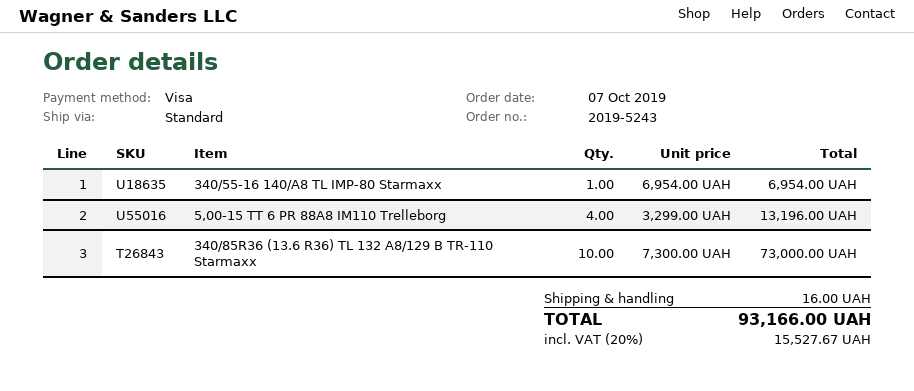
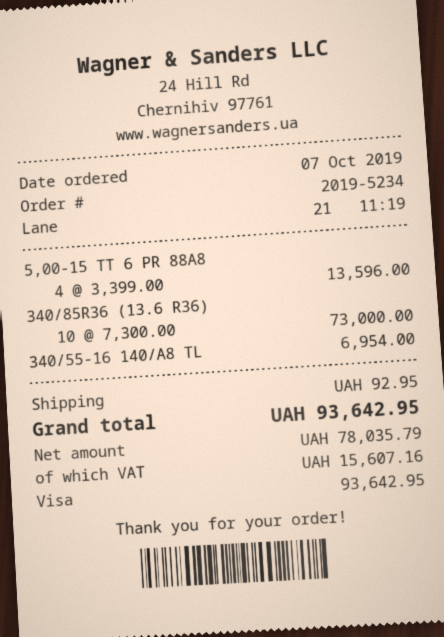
order number: 2019-5243 -> 2019-5234
5,00-15 TT 6 PR 88A8 IM110 Trelleborg: 4 x 3299.00 = 13196.00 -> 4 x 3399.00 = 13596.00
shipping: 16.00 -> 92.95
tax: 15527.67 -> 15607.16
total: 93166.00 -> 93642.95

